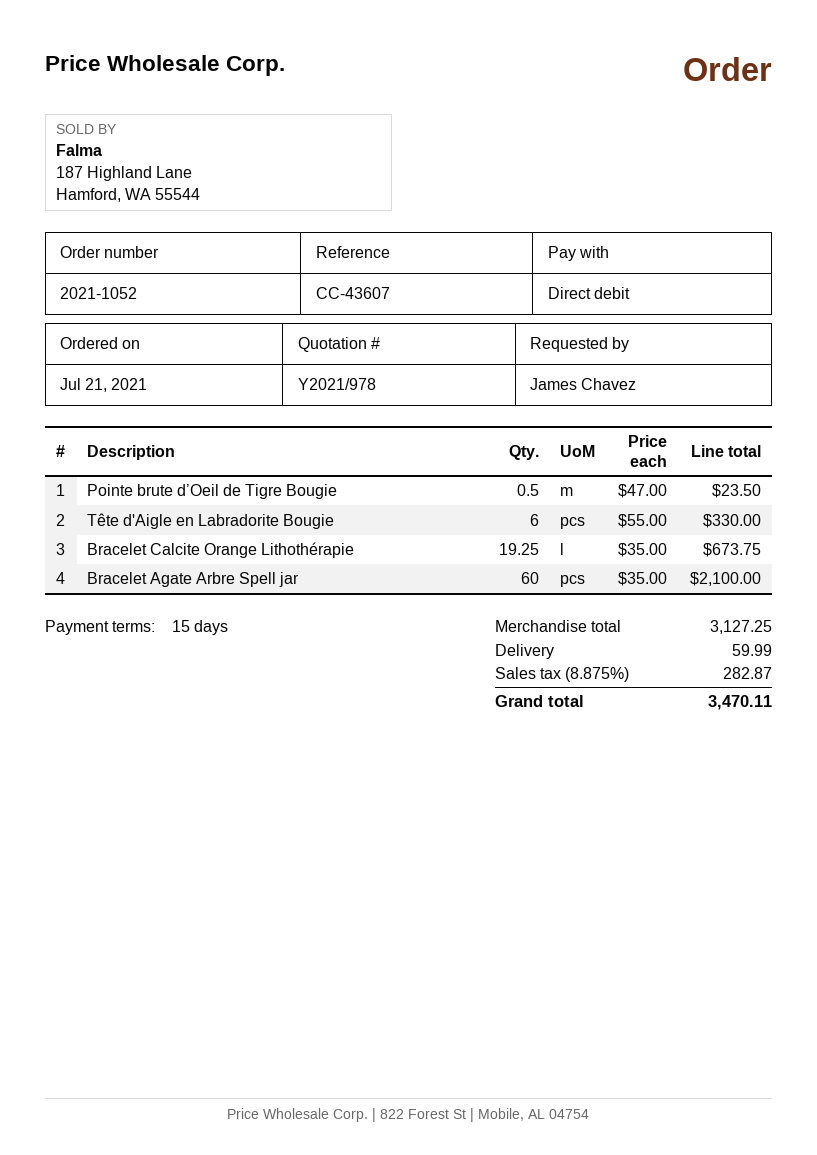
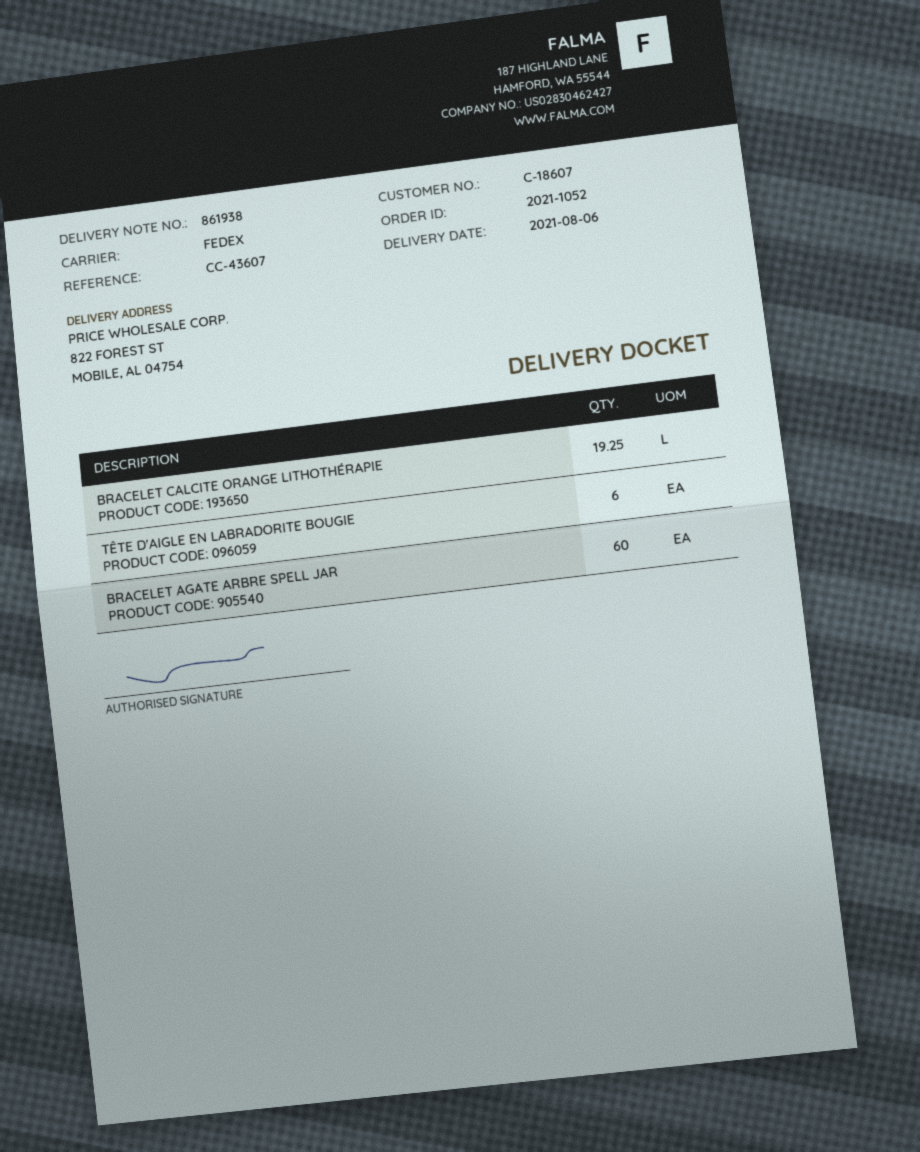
Pointe brute d’Oeil de Tigre Bougie: 0.5 -> none

